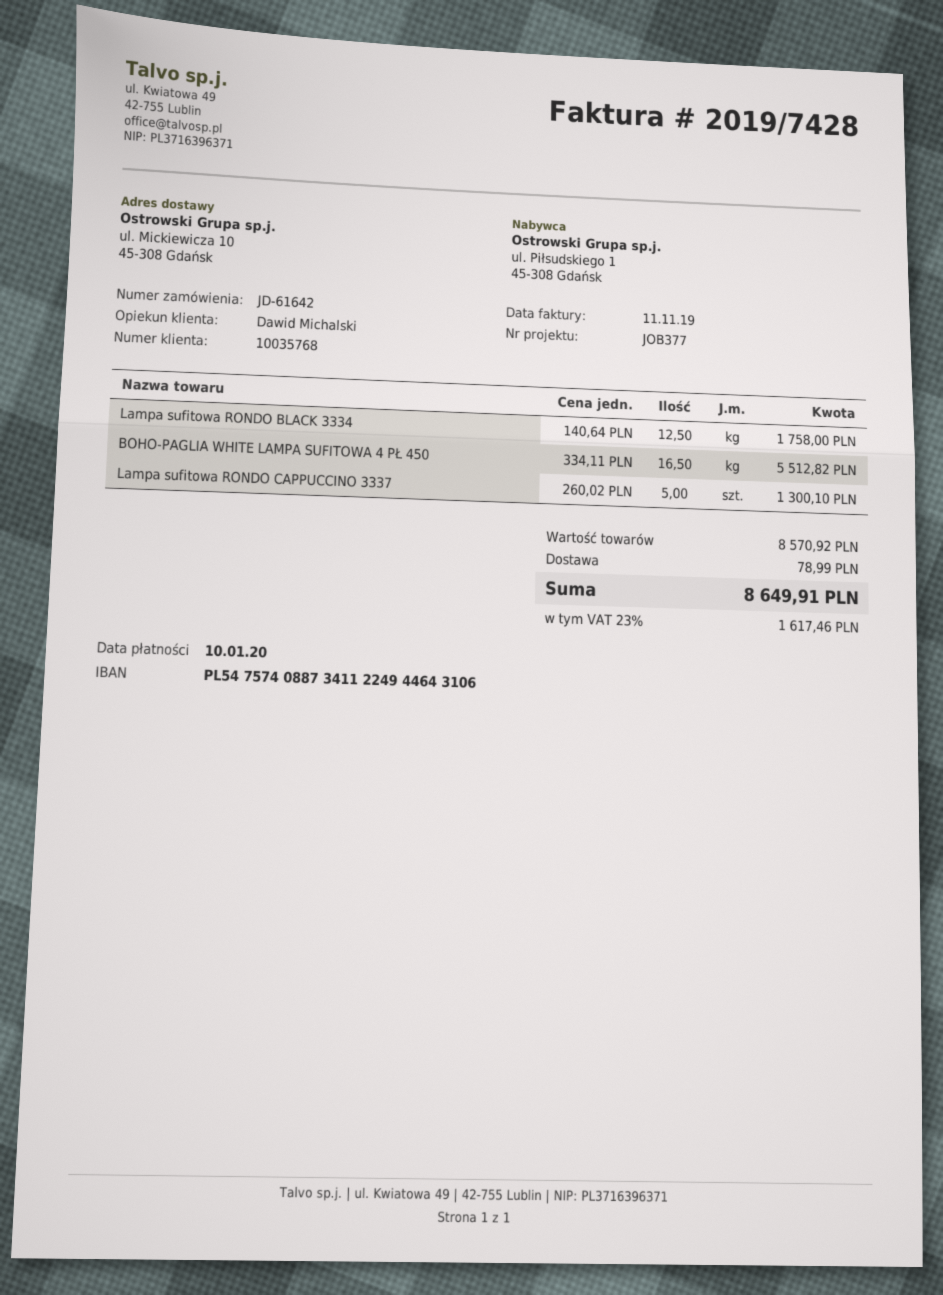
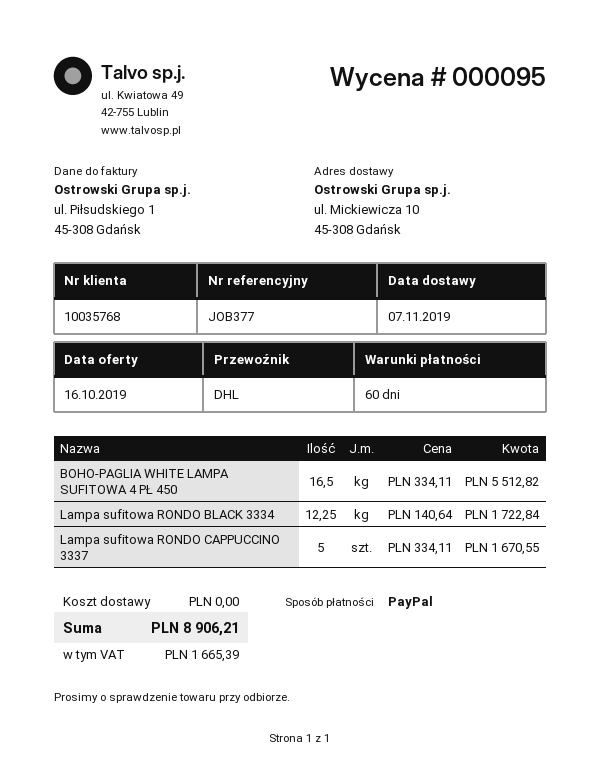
Lampa sufitowa RONDO BLACK 3334: 12.5 x 140.64 = 1758.00 -> 12.25 x 140.64 = 1722.84
Lampa sufitowa RONDO CAPPUCCINO 3337: 5 x 260.02 = 1300.10 -> 5 x 334.11 = 1670.55
shipping: 78.99 -> 0.00
tax: 1617.46 -> 1665.39
total: 8649.91 -> 8906.21

